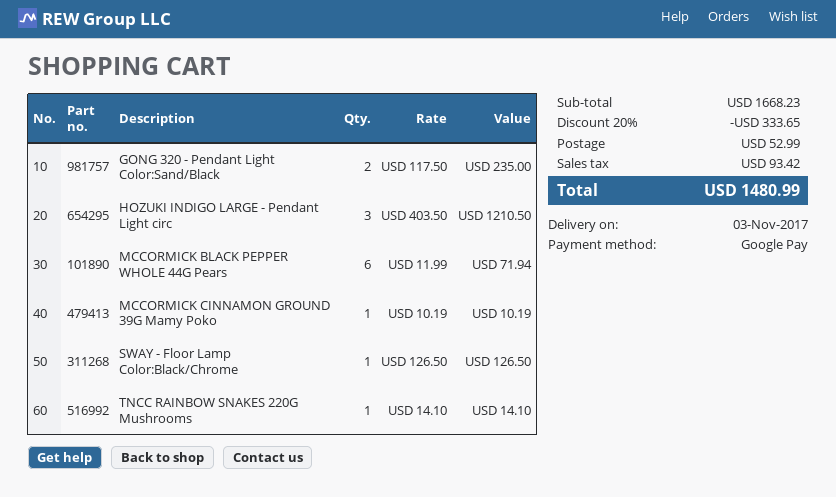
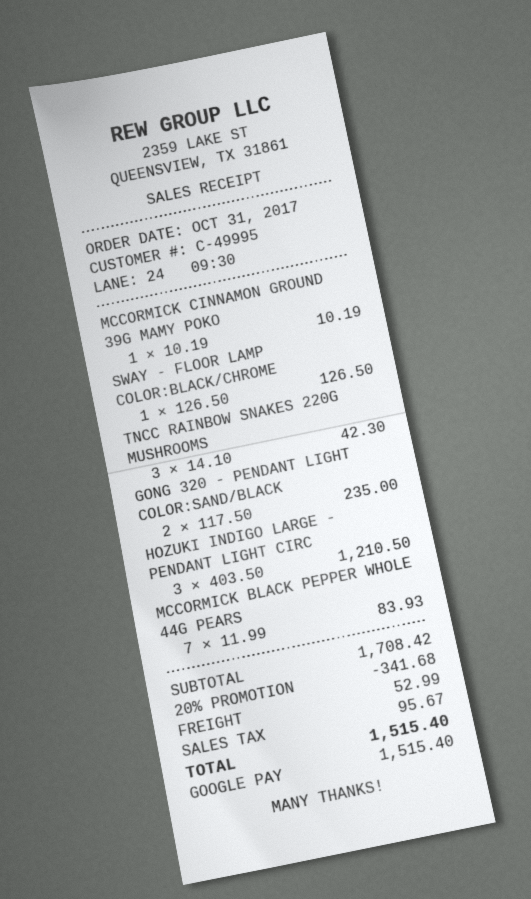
MCCORMICK BLACK PEPPER WHOLE 44G Pears: 6 x 11.99 = 71.94 -> 7 x 11.99 = 83.93
TNCC RAINBOW SNAKES 220G Mushrooms: 1 x 14.10 = 14.10 -> 3 x 14.10 = 42.30
subtotal: 1668.23 -> 1708.42
discount: 20% = 333.65 -> 20% = 341.68
tax: 93.42 -> 95.67
total: 1480.99 -> 1515.40

